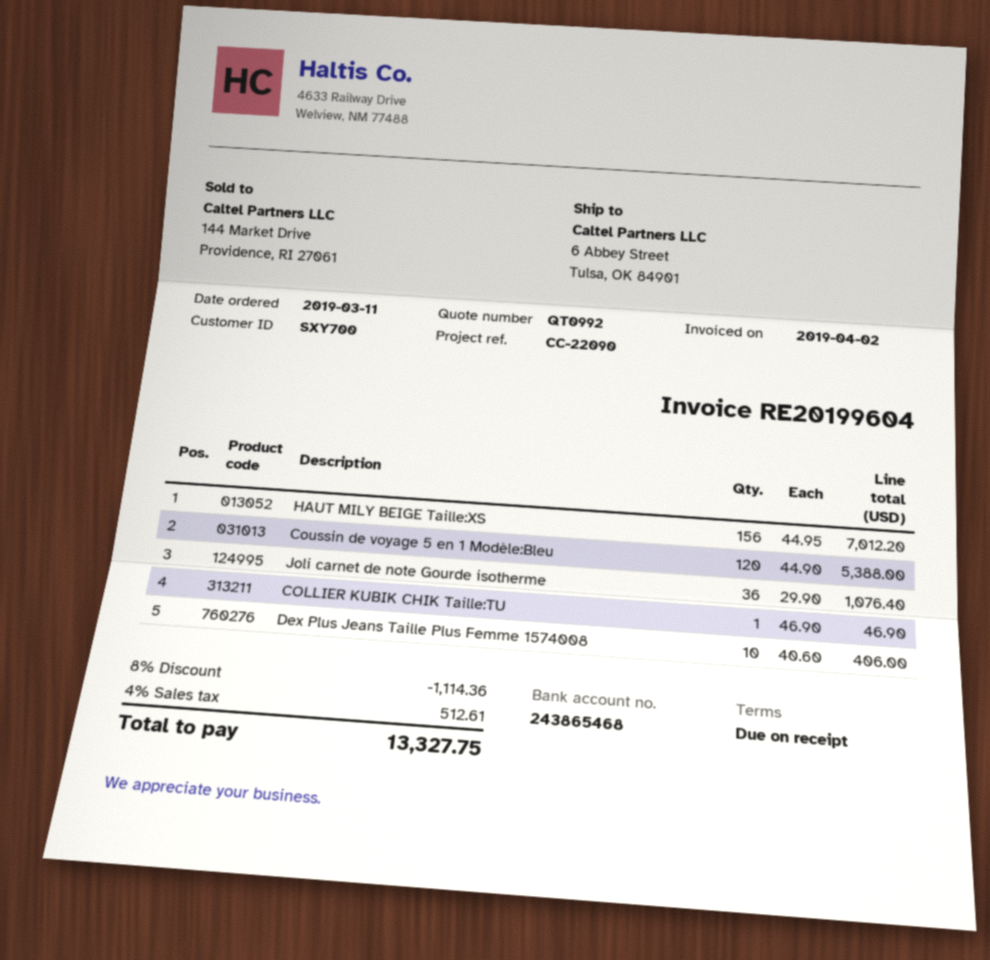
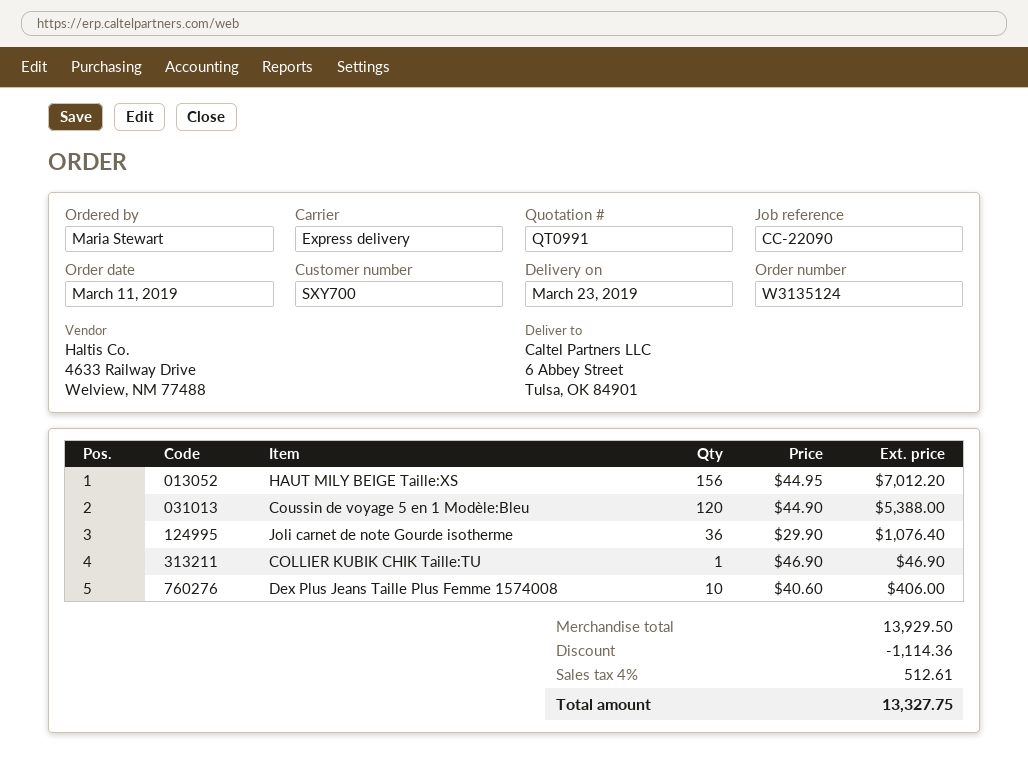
quote number: QT0992 -> QT0991

